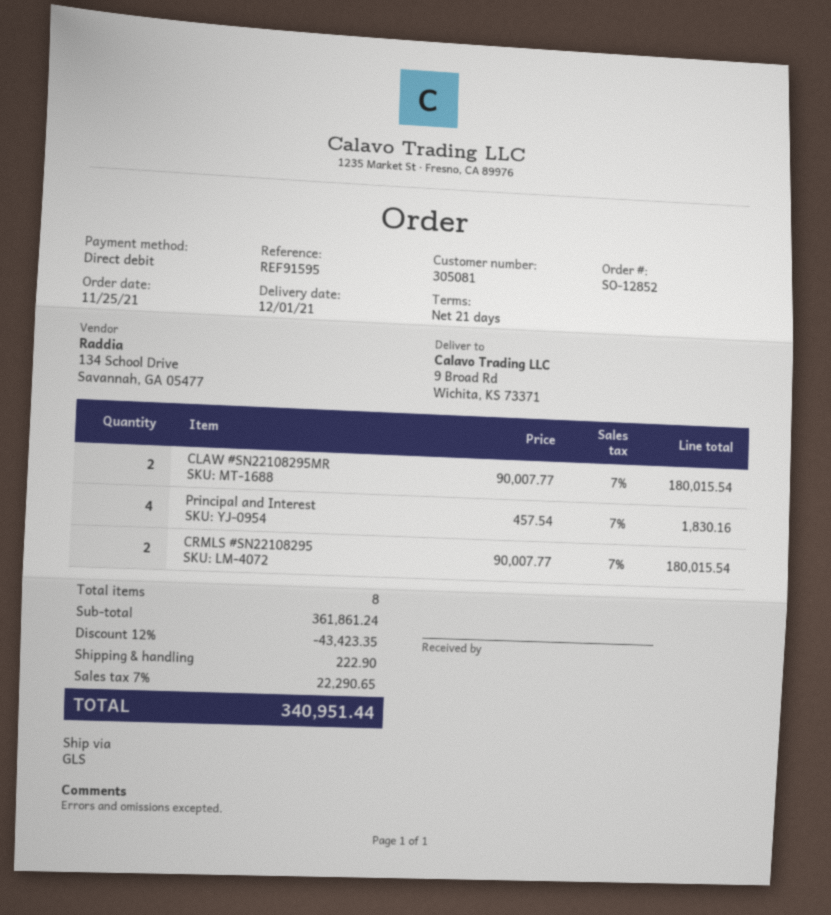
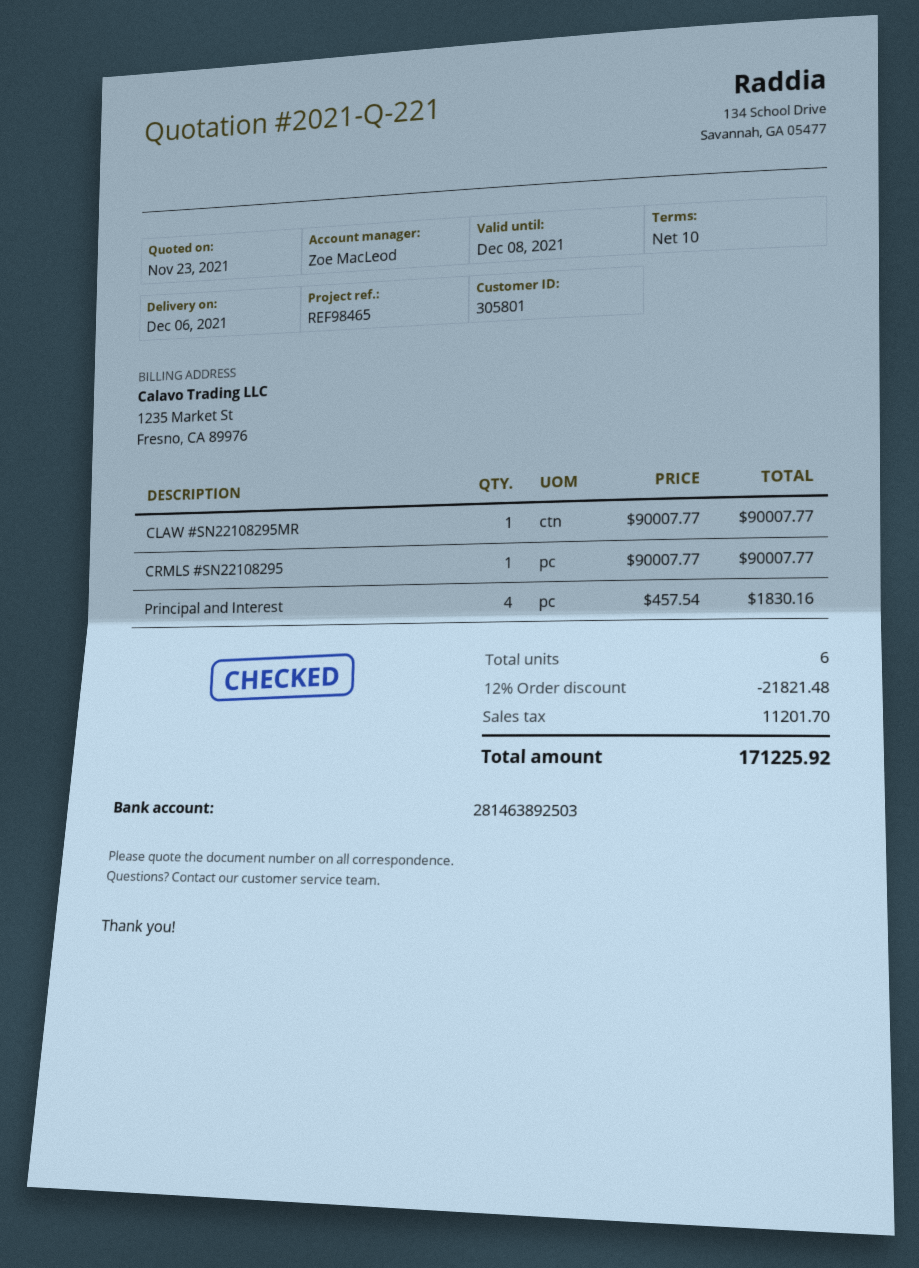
delivery date: 2021-12-01 -> 2021-12-06
payment terms: 21 days -> 10 days
customer number: 305081 -> 305801
reference: REF91595 -> REF98465
CLAW #SN22108295MR: 2 x 90007.77 = 180015.54 -> 1 x 90007.77 = 90007.77
CRMLS #SN22108295: 2 x 90007.77 = 180015.54 -> 1 x 90007.77 = 90007.77
total quantity: 8 -> 6
discount: 12% = 43423.35 -> 12% = 21821.48
shipping: 222.90 -> none
tax: 22290.65 -> 11201.70
total: 340951.44 -> 171225.92

